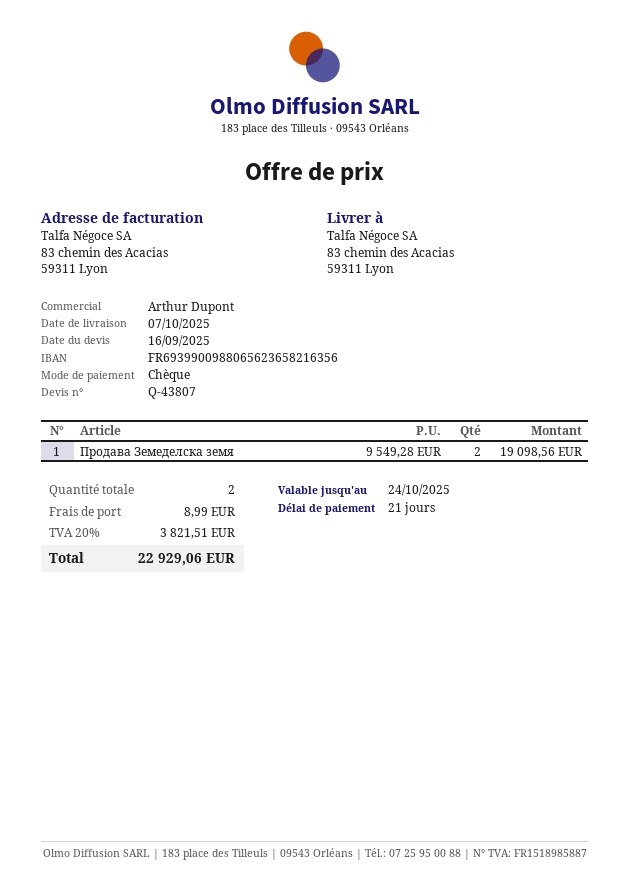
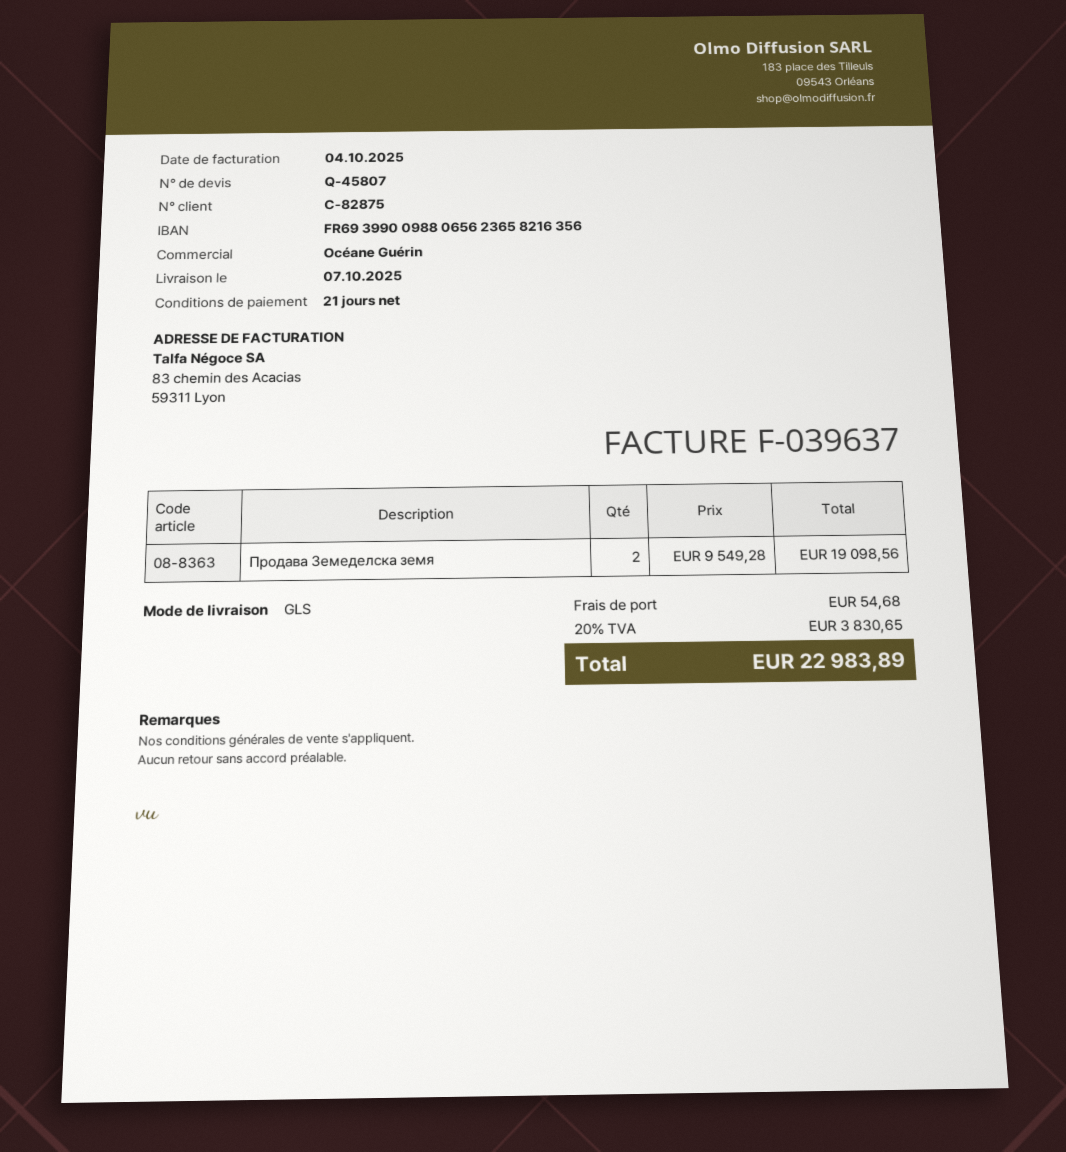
quote number: Q-43807 -> Q-45807
sales rep: Arthur Dupont -> Océane Guérin
shipping: 8.99 -> 54.68
tax: 20% = 3821.51 -> 20% = 3830.65
total: 22929.06 -> 22983.89

